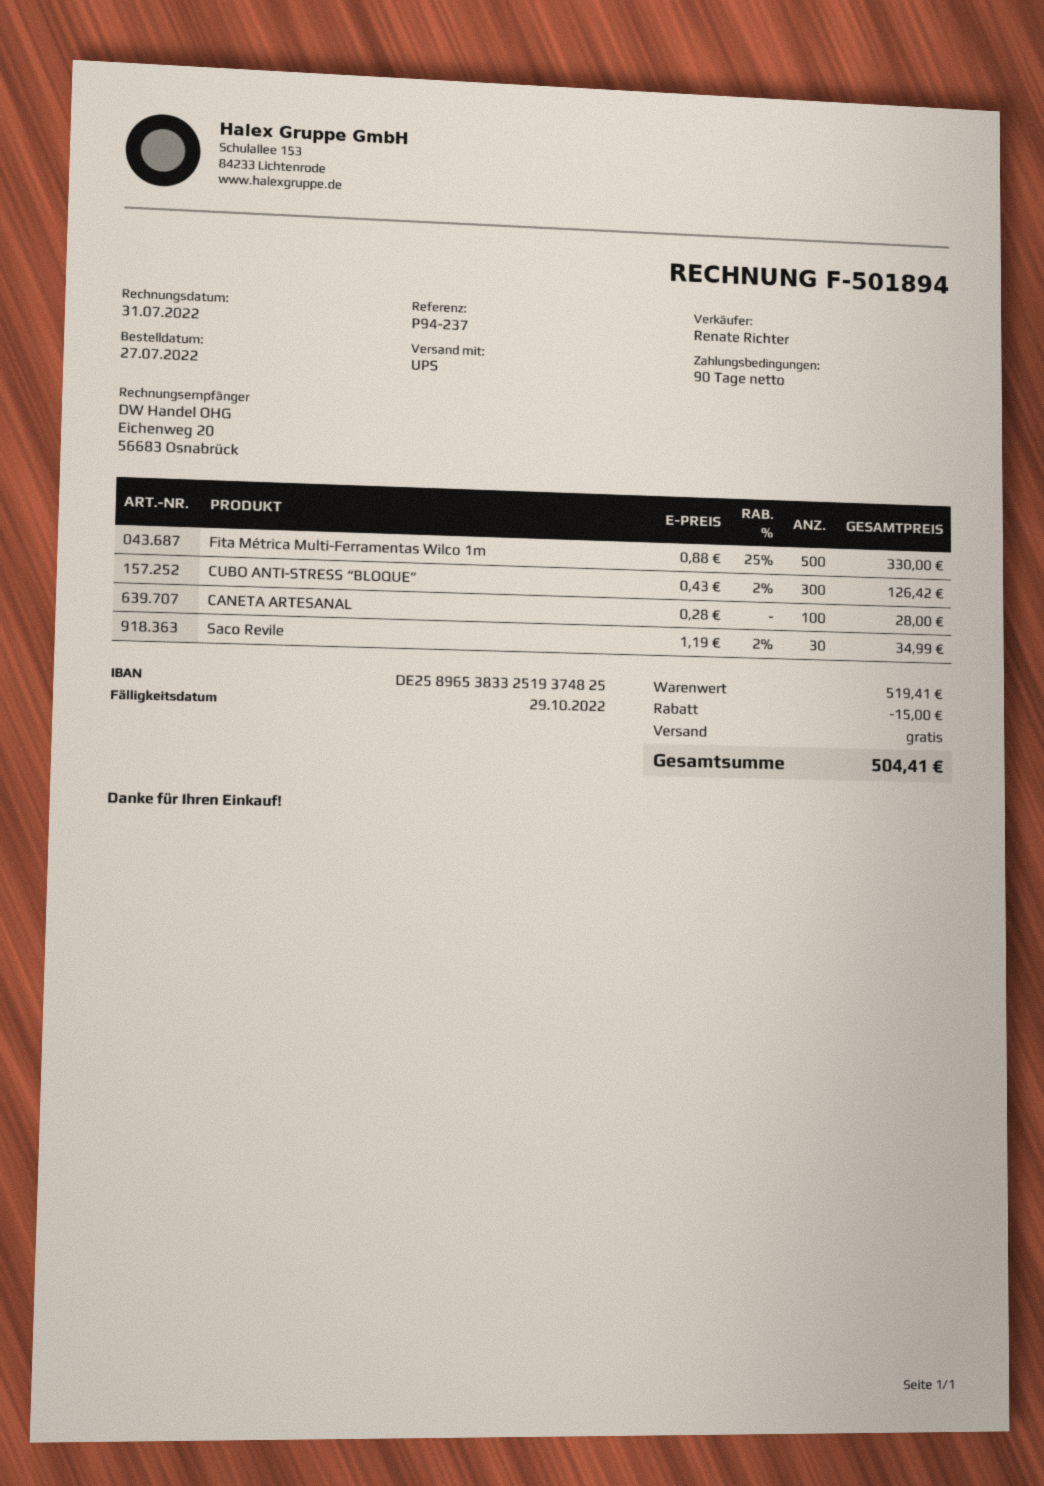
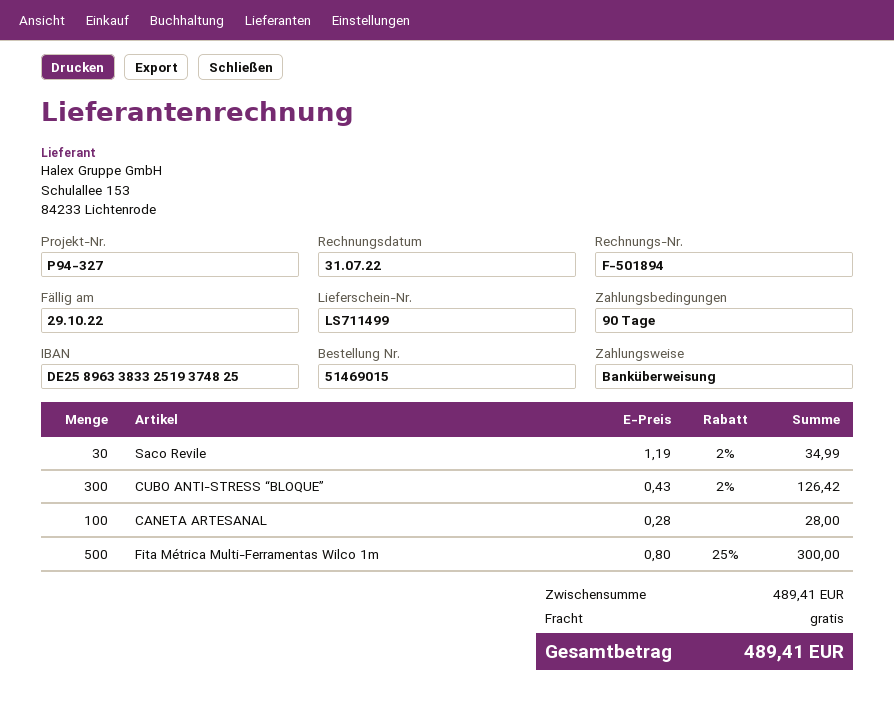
reference: P94-237 -> P94-327
bank account: DE25896538332519374825 -> DE25896338332519374825
Fita Métrica Multi-Ferramentas Wilco 1m: 500 x 0.88 - 25% = 330.00 -> 500 x 0.80 - 25% = 300.00
subtotal: 519.41 -> 489.41
discount: 15.00 -> none
total: 504.41 -> 489.41

